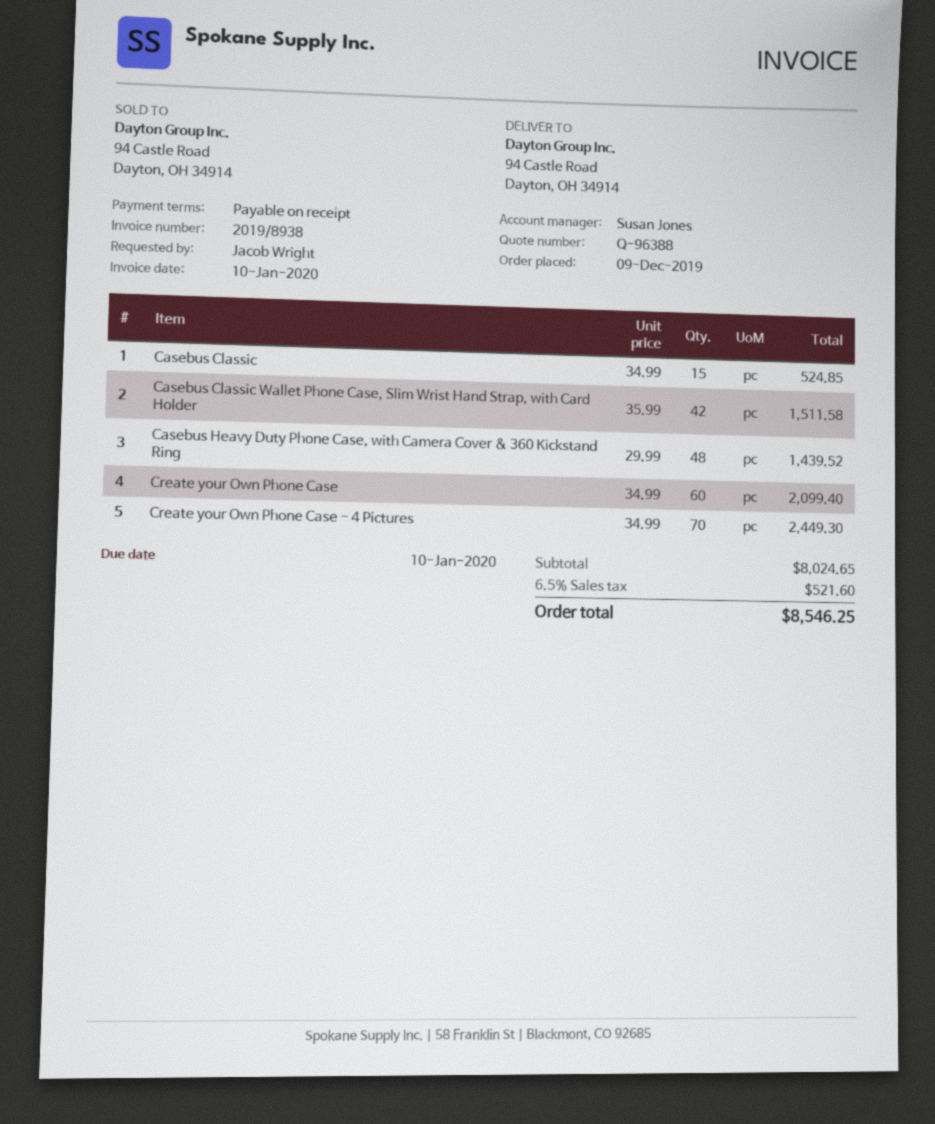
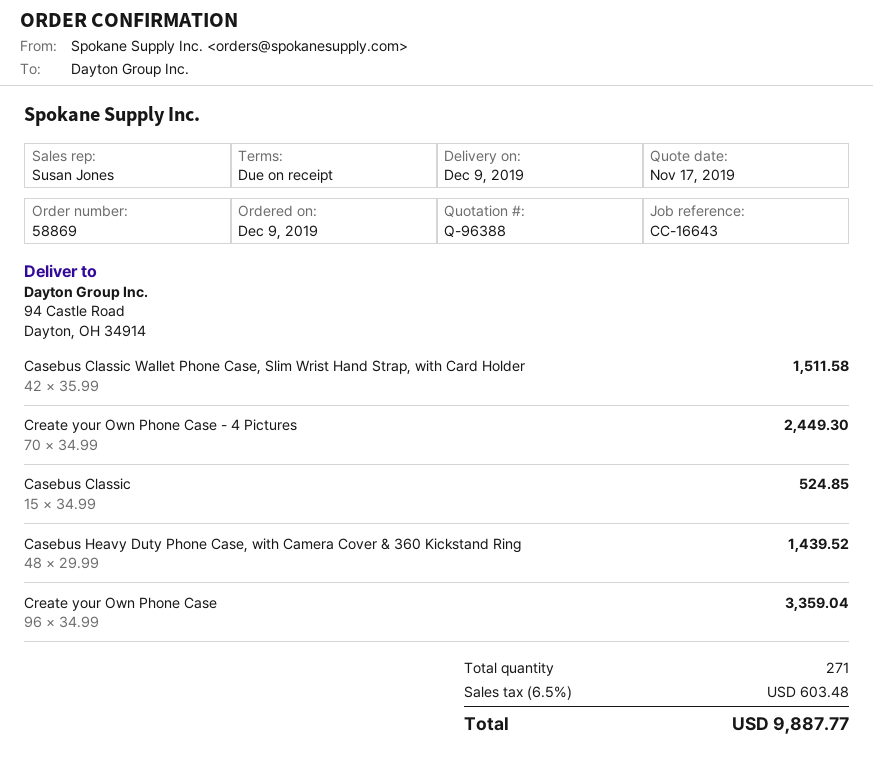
Create your Own Phone Case: 60 x 34.99 = 2099.40 -> 96 x 34.99 = 3359.04
tax: 6.5% = 521.60 -> 6.5% = 603.48
total: 8546.25 -> 9887.77

